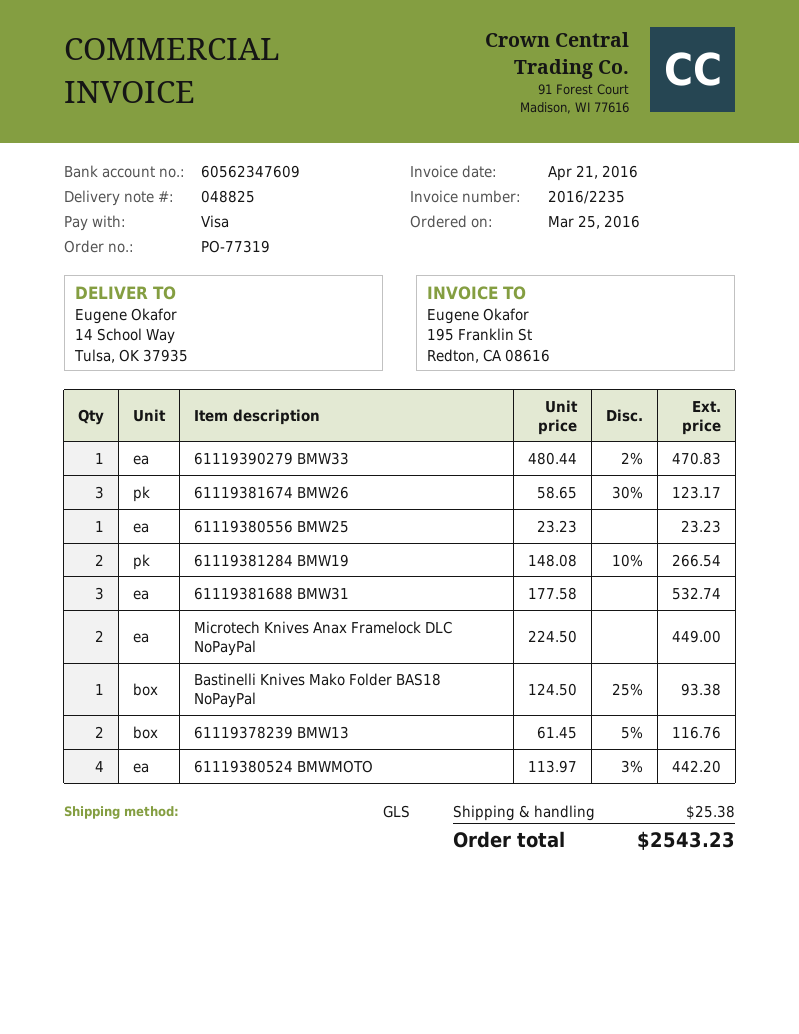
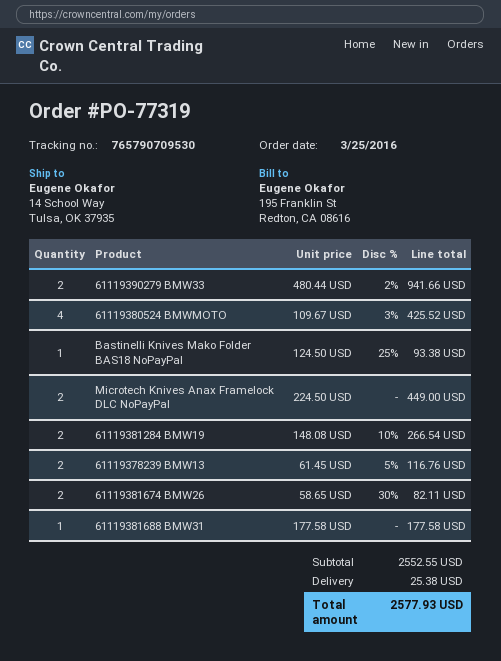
61119390279 BMW33: 1 x 480.44 - 2% = 470.83 -> 2 x 480.44 - 2% = 941.66
61119381674 BMW26: 3 x 58.65 - 30% = 123.17 -> 2 x 58.65 - 30% = 82.11
61119380556 BMW25: 1 x 23.23 = 23.23 -> none
61119381688 BMW31: 3 x 177.58 = 532.74 -> 1 x 177.58 = 177.58
61119380524 BMWMOTO: 4 x 113.97 - 3% = 442.20 -> 4 x 109.67 - 3% = 425.52
total: 2543.23 -> 2577.93

